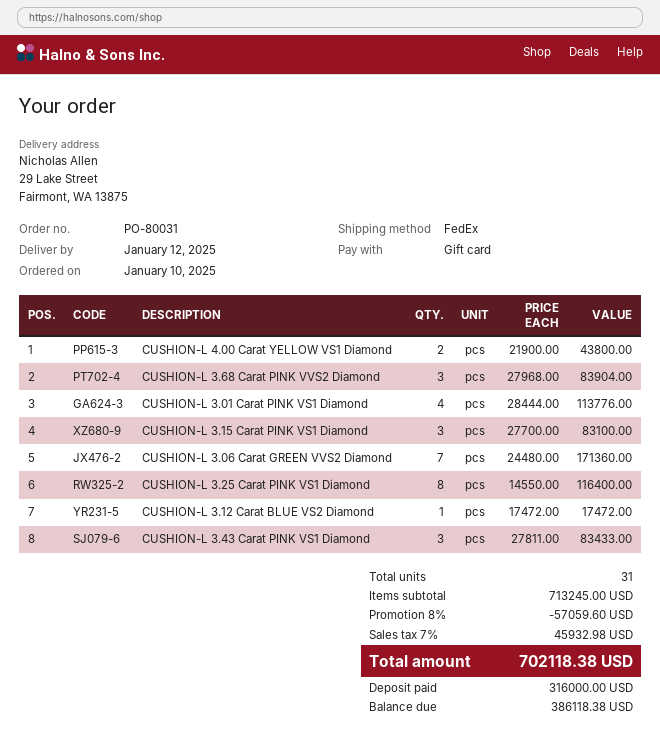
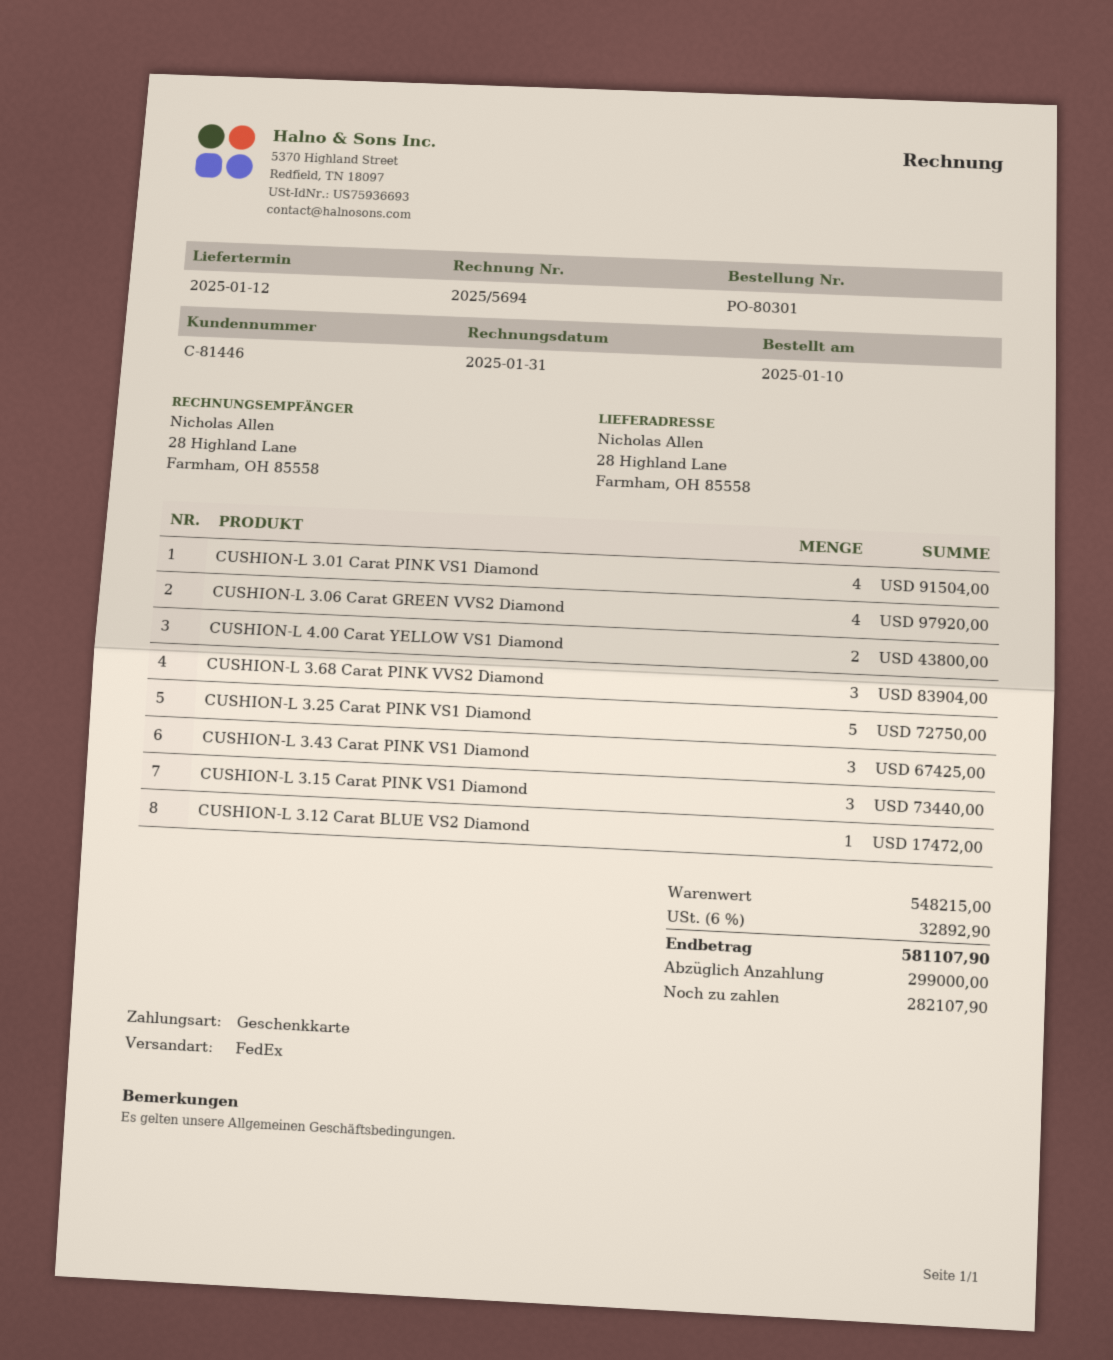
order number: PO-80031 -> PO-80301
ship to: 29 Lake Street, Fairmont, WA 13875 -> 28 Highland Lane, Farmham, OH 85558
CUSHION-L 3.01 Carat PINK VS1 Diamond: 4 for 113776.00 -> 4 for 91504.00
CUSHION-L 3.15 Carat PINK VS1 Diamond: 3 for 83100.00 -> 3 for 73440.00
CUSHION-L 3.06 Carat GREEN VVS2 Diamond: 7 for 171360.00 -> 4 for 97920.00
CUSHION-L 3.25 Carat PINK VS1 Diamond: 8 for 116400.00 -> 5 for 72750.00
CUSHION-L 3.43 Carat PINK VS1 Diamond: 3 for 83433.00 -> 3 for 67425.00
subtotal: 713245.00 -> 548215.00
discount: 8% = 57059.60 -> none
tax: 7% = 45932.98 -> 6% = 32892.90
total: 702118.38 -> 581107.90
deposit: 316000.00 -> 299000.00
balance: 386118.38 -> 282107.90

